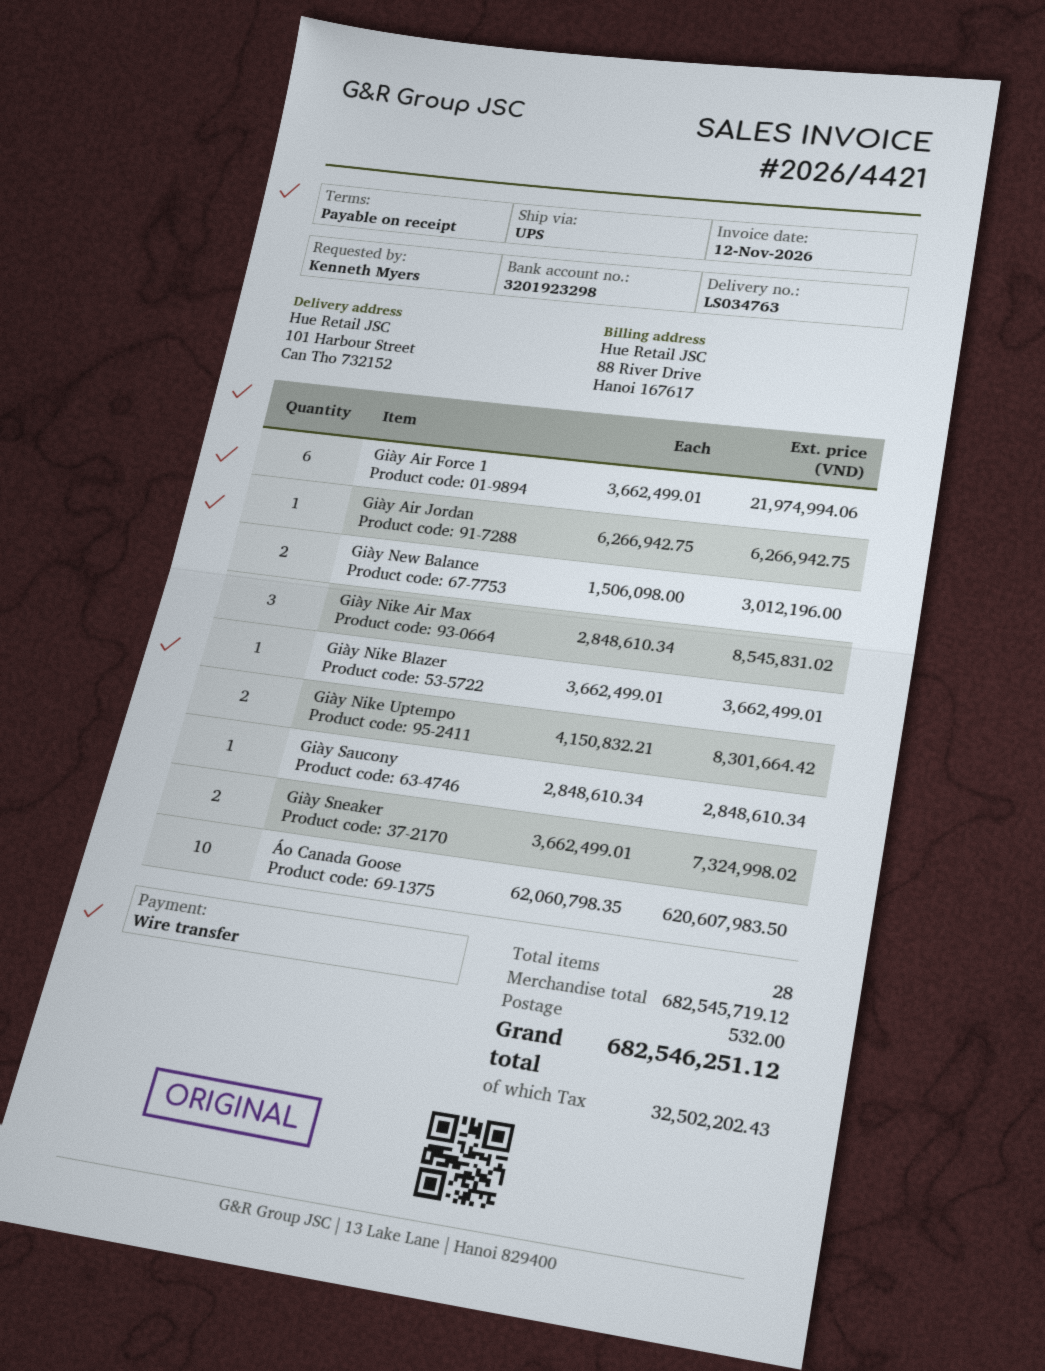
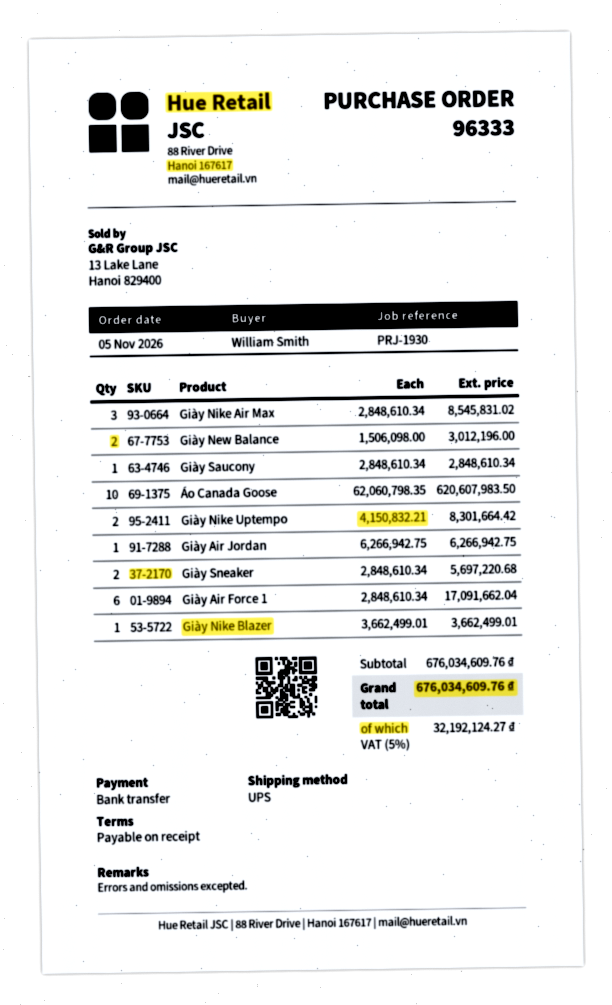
ordered by: Kenneth Myers -> William Smith
Giày Air Force 1: 6 x 3662499.01 = 21974994.06 -> 6 x 2848610.34 = 17091662.04
Giày Sneaker: 2 x 3662499.01 = 7324998.02 -> 2 x 2848610.34 = 5697220.68
subtotal: 682545719.12 -> 676034609.76
shipping: 532.00 -> none
tax: 32502202.43 -> 32192124.27
total: 682546251.12 -> 676034609.76

